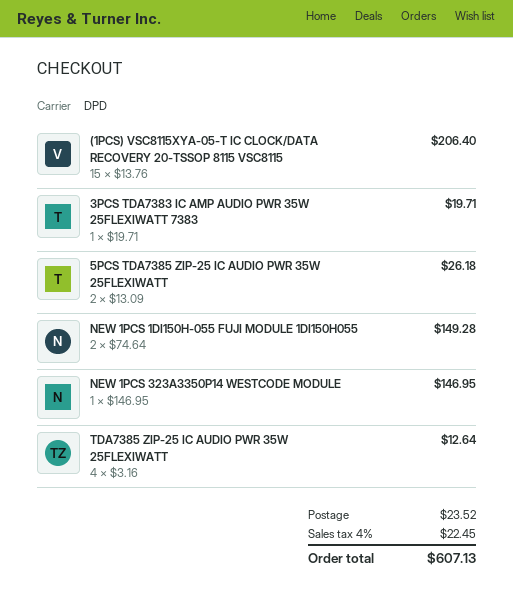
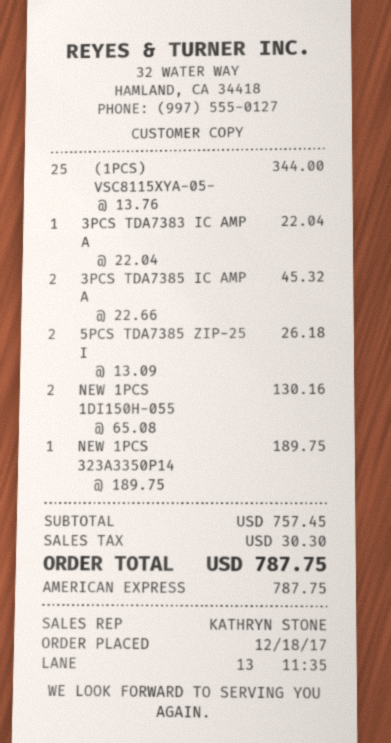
(1PCS) VSC8115XYA-05-T IC CLOCK/DATA RECOVERY 20-TSSOP 8115 VSC8115: 15 x 13.76 = 206.40 -> 25 x 13.76 = 344.00
3PCS TDA7383 IC AMP AUDIO PWR 35W 25FLEXIWATT 7383: 1 x 19.71 = 19.71 -> 1 x 22.04 = 22.04
NEW 1PCS 1DI150H-055 FUJI MODULE 1DI150H055: 2 x 74.64 = 149.28 -> 2 x 65.08 = 130.16
NEW 1PCS 323A3350P14 WESTCODE MODULE: 1 x 146.95 = 146.95 -> 1 x 189.75 = 189.75
TDA7385 ZIP-25 IC AUDIO PWR 35W 25FLEXIWATT: 4 x 3.16 = 12.64 -> none
3PCS TDA7385 IC AMP A: none -> 2 x 22.66 = 45.32
shipping: 23.52 -> none
tax: 22.45 -> 30.30
total: 607.13 -> 787.75

